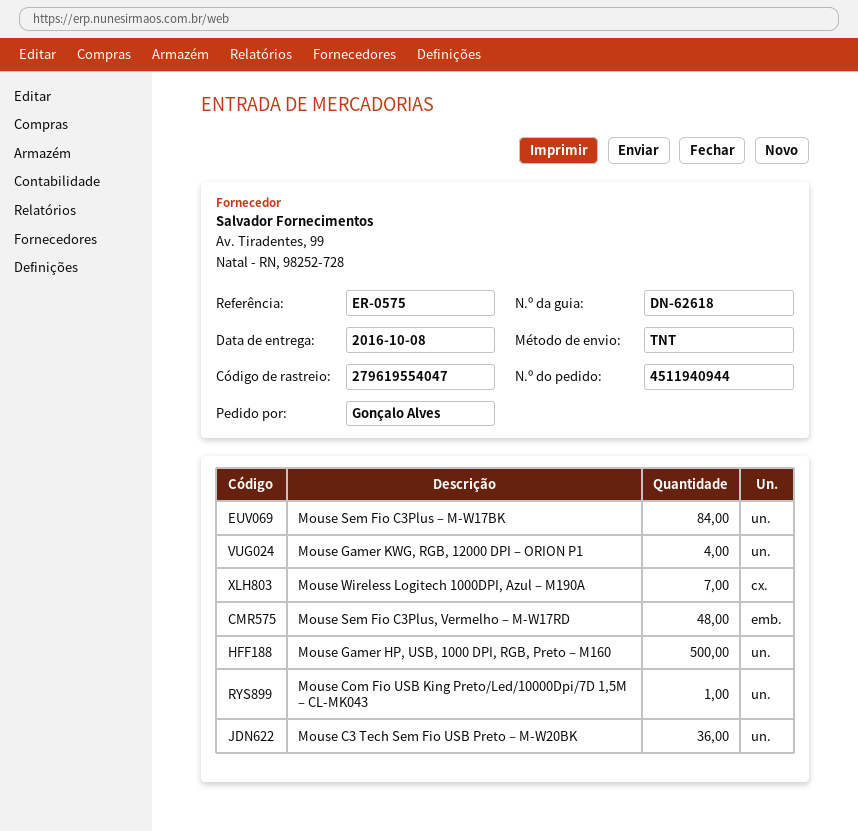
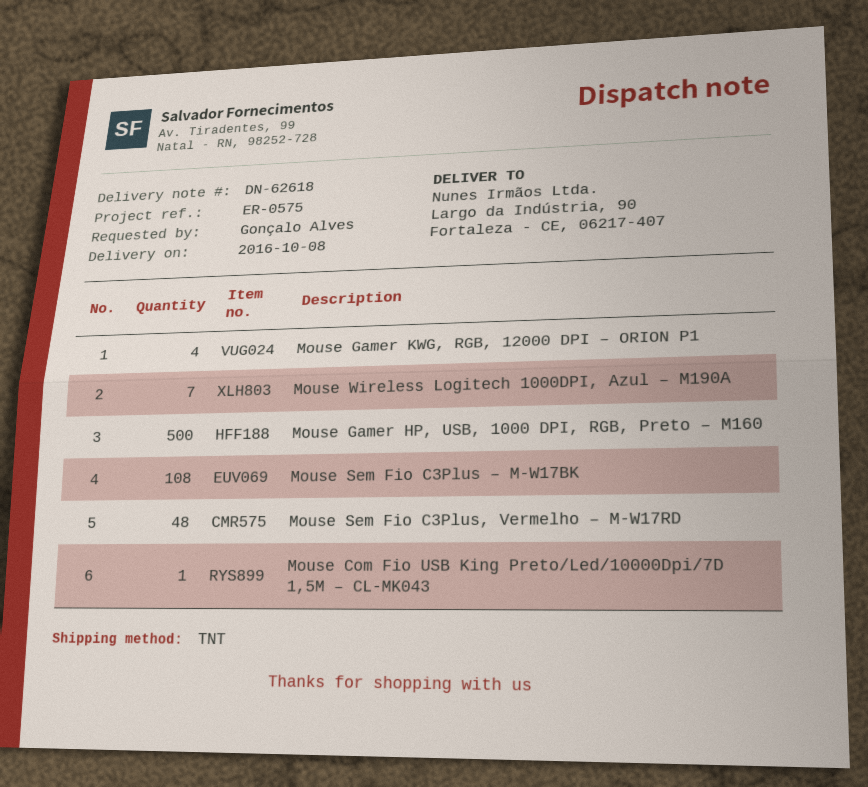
Mouse Sem Fio C3Plus – M-W17BK: 84 -> 108
Mouse C3 Tech Sem Fio USB Preto – M-W20BK: 36 -> none

